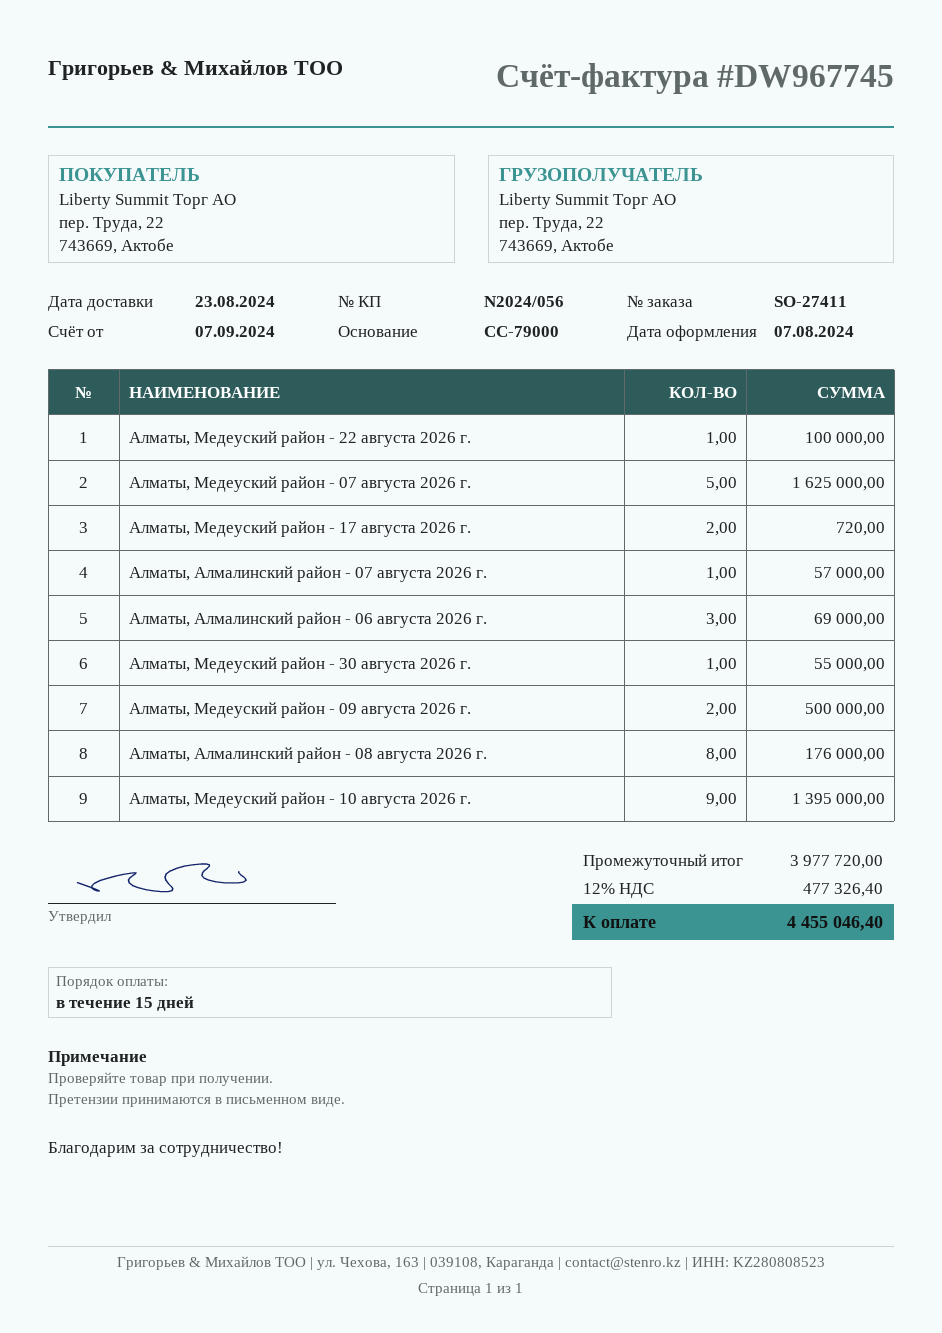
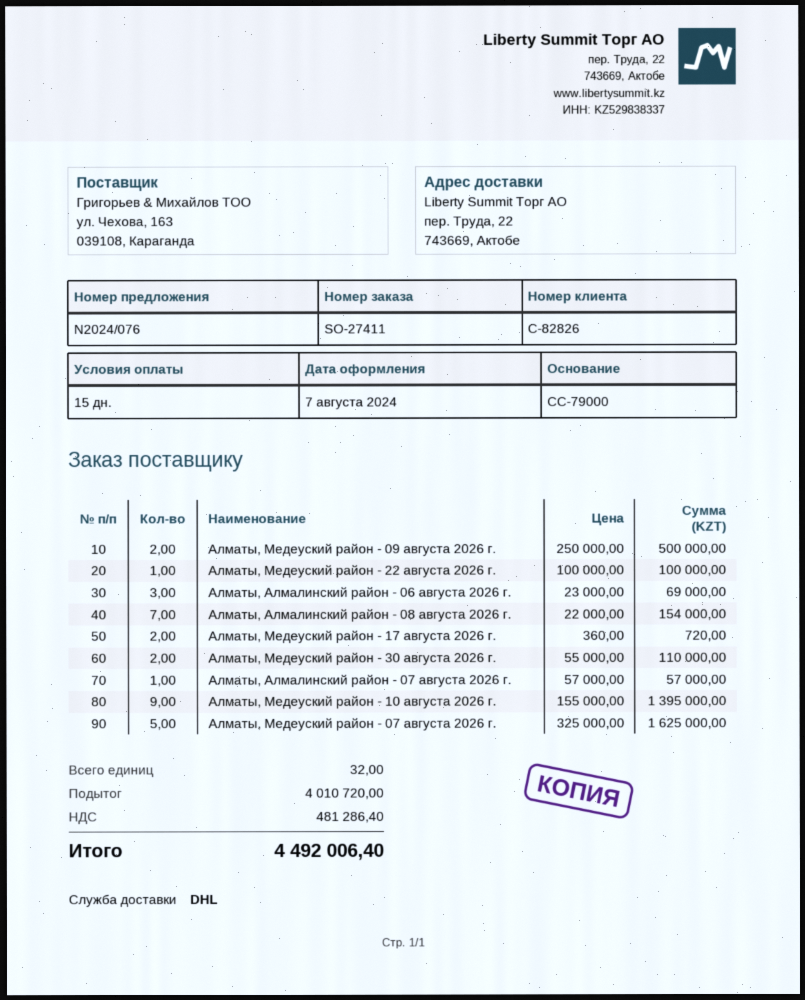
quote number: N2024/056 -> N2024/076
Алматы, Медеуский район - 30 августа 2026 г.: 1 for 55000.00 -> 2 for 110000.00
Алматы, Алмалинский район - 08 августа 2026 г.: 8 for 176000.00 -> 7 for 154000.00
subtotal: 3977720.00 -> 4010720.00
tax: 477326.40 -> 481286.40
total: 4455046.40 -> 4492006.40

